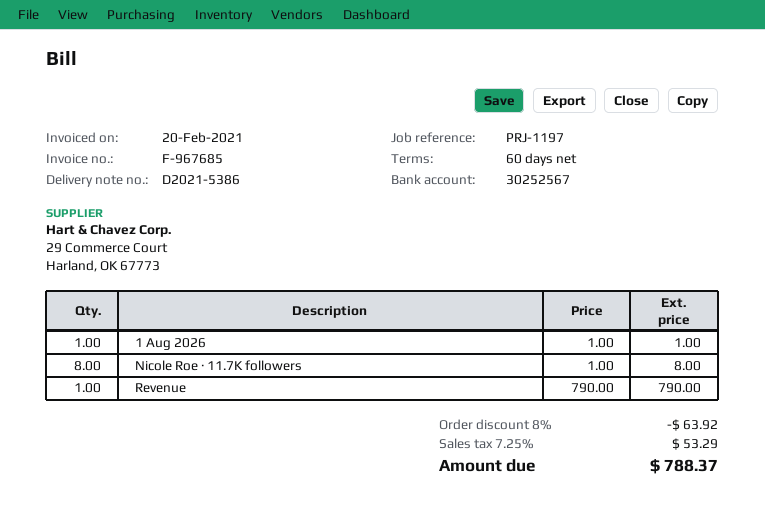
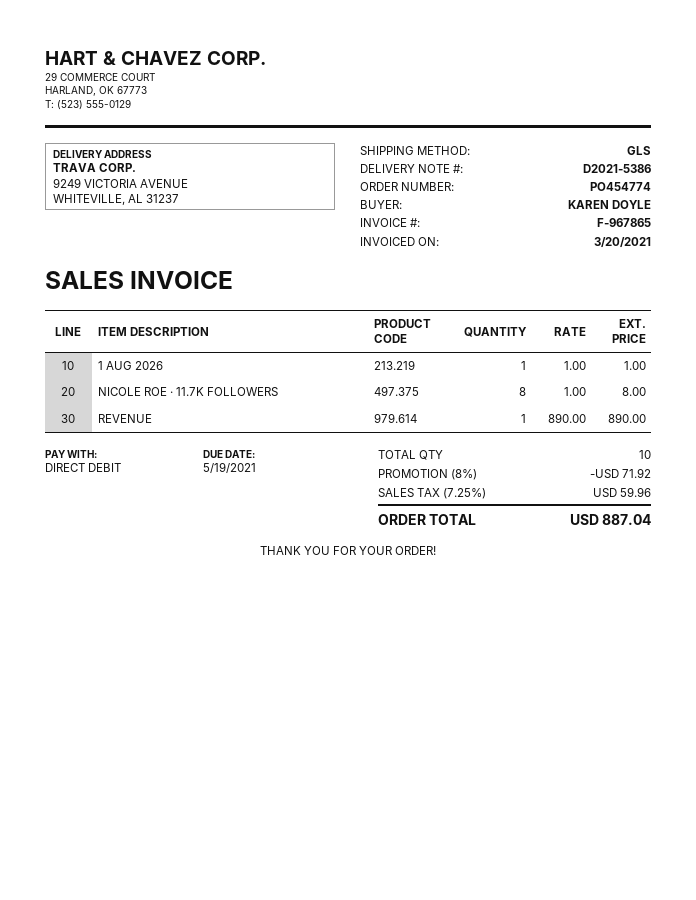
invoice number: F-967685 -> F-967865
invoice date: 2021-02-20 -> 2021-03-20
Revenue: 1 x 790.00 = 790.00 -> 1 x 890.00 = 890.00
discount: 8% = 63.92 -> 8% = 71.92
tax: 7.25% = 53.29 -> 7.25% = 59.96
total: 788.37 -> 887.04

